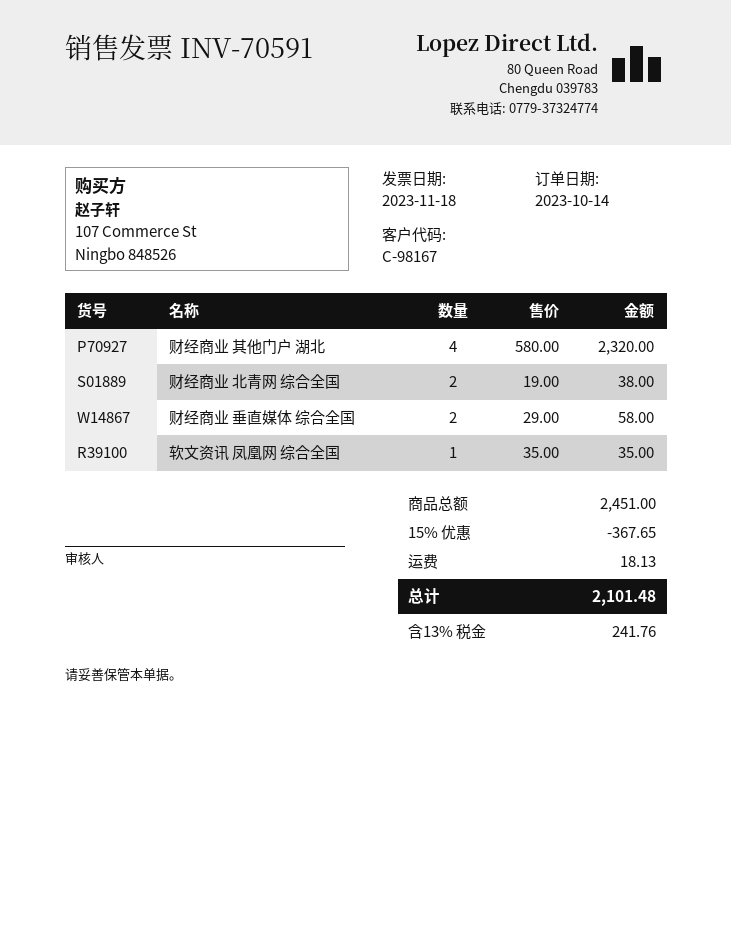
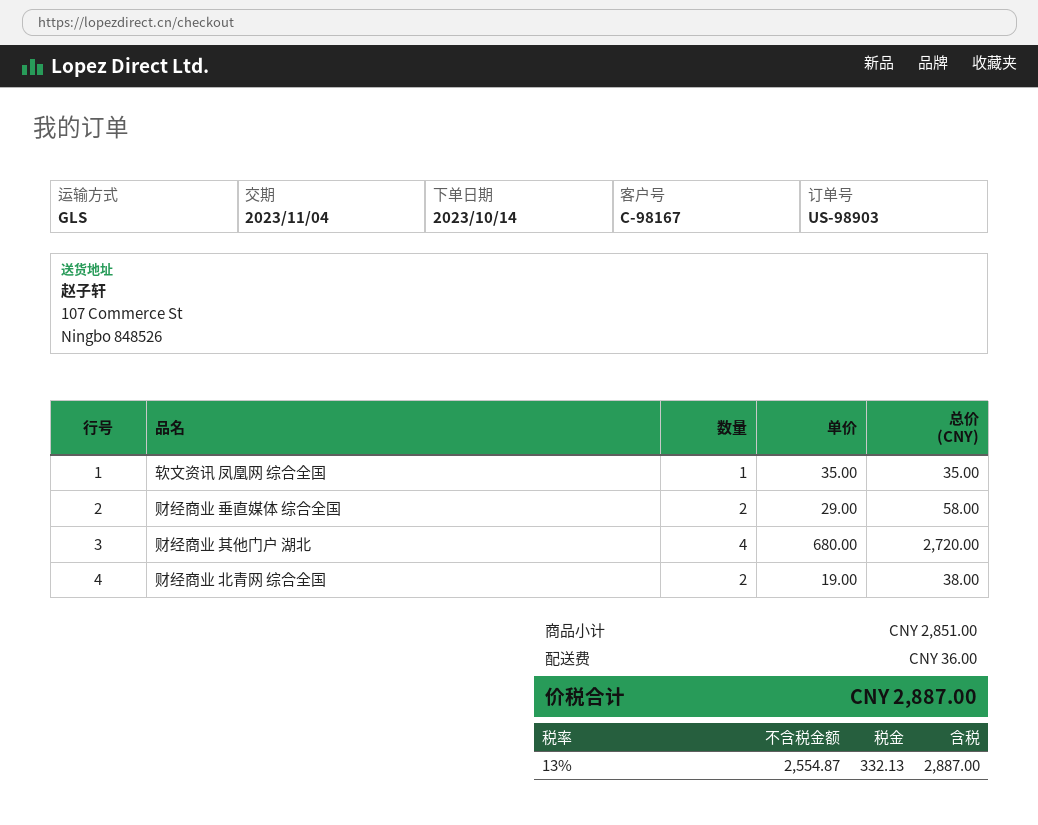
财经商业 其他门户 湖北: 4 x 580.00 = 2320.00 -> 4 x 680.00 = 2720.00
subtotal: 2451.00 -> 2851.00
discount: 15% = 367.65 -> none
shipping: 18.13 -> 36.00
tax: 13% = 241.76 -> 13% = 332.13
total: 2101.48 -> 2887.00

